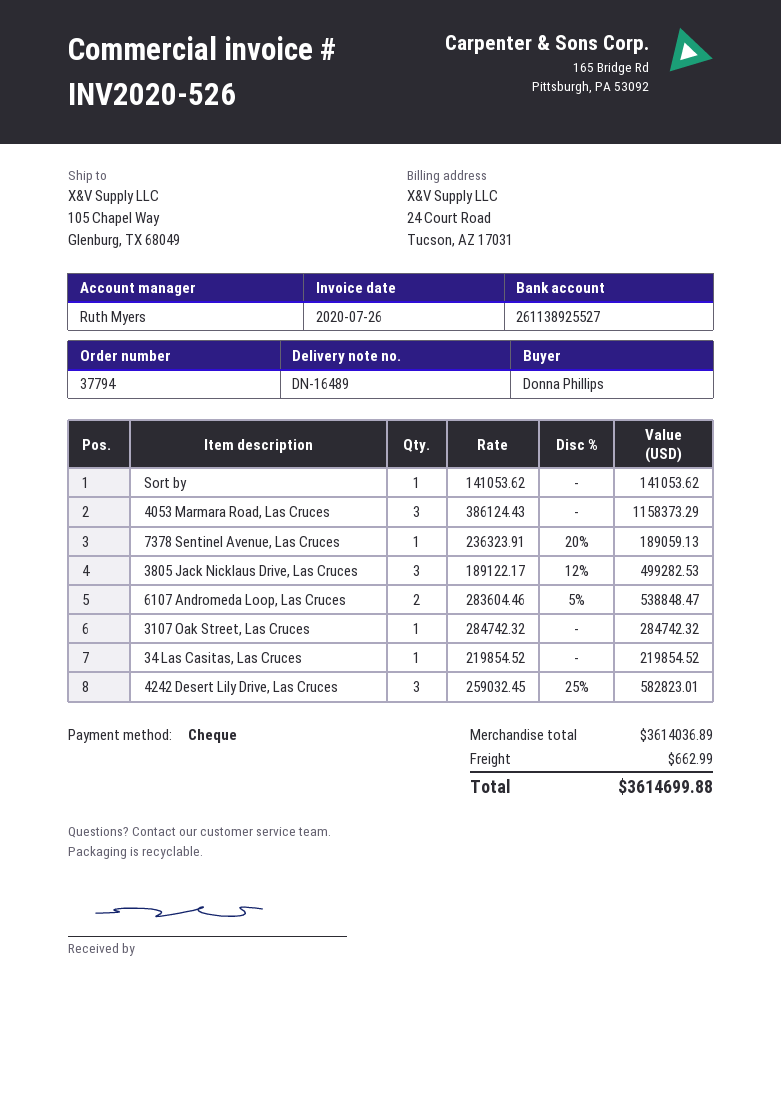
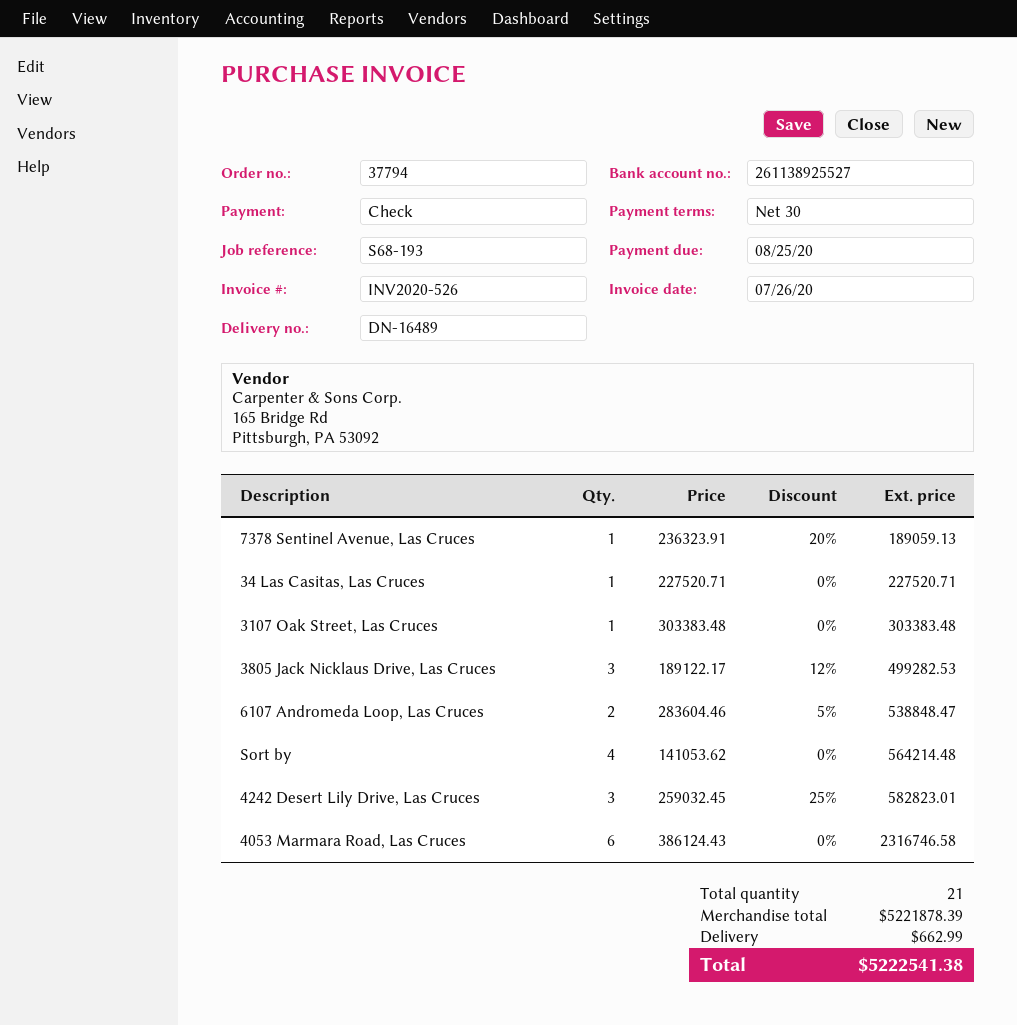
Sort by: 1 x 141053.62 = 141053.62 -> 4 x 141053.62 = 564214.48
4053 Marmara Road, Las Cruces: 3 x 386124.43 = 1158373.29 -> 6 x 386124.43 = 2316746.58
3107 Oak Street, Las Cruces: 1 x 284742.32 = 284742.32 -> 1 x 303383.48 = 303383.48
34 Las Casitas, Las Cruces: 1 x 219854.52 = 219854.52 -> 1 x 227520.71 = 227520.71
subtotal: 3614036.89 -> 5221878.39
total: 3614699.88 -> 5222541.38

